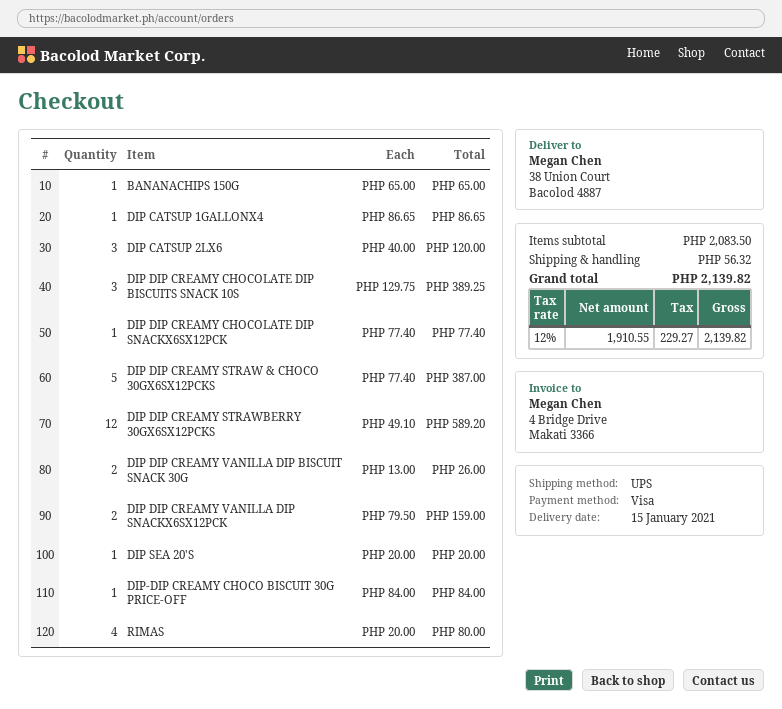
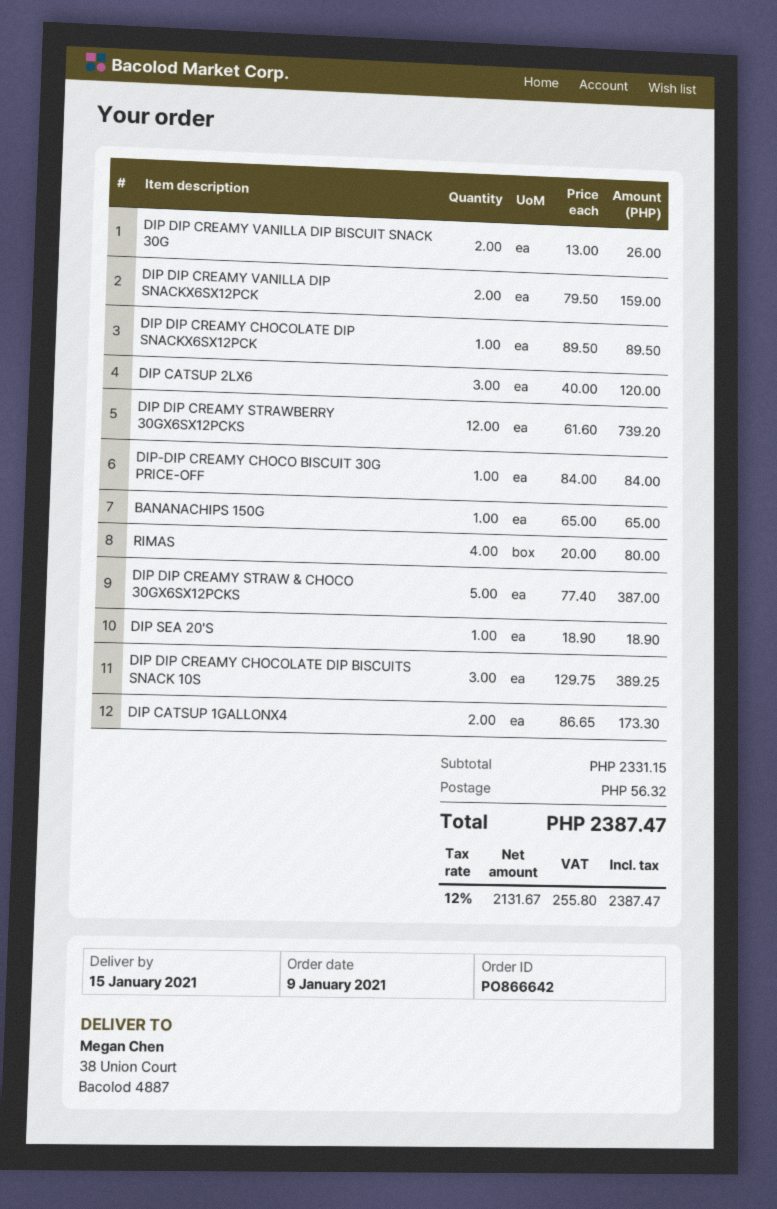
DIP CATSUP 1GALLONX4: 1 x 86.65 = 86.65 -> 2 x 86.65 = 173.30
DIP DIP CREAMY CHOCOLATE DIP SNACKX6SX12PCK: 1 x 77.40 = 77.40 -> 1 x 89.50 = 89.50
DIP DIP CREAMY STRAWBERRY 30GX6SX12PCKS: 12 x 49.10 = 589.20 -> 12 x 61.60 = 739.20
DIP SEA 20'S: 1 x 20.00 = 20.00 -> 1 x 18.90 = 18.90
subtotal: 2083.50 -> 2331.15
net: 1910.55 -> 2131.67
tax: 12% = 229.27 -> 12% = 255.80
total: 2139.82 -> 2387.47

